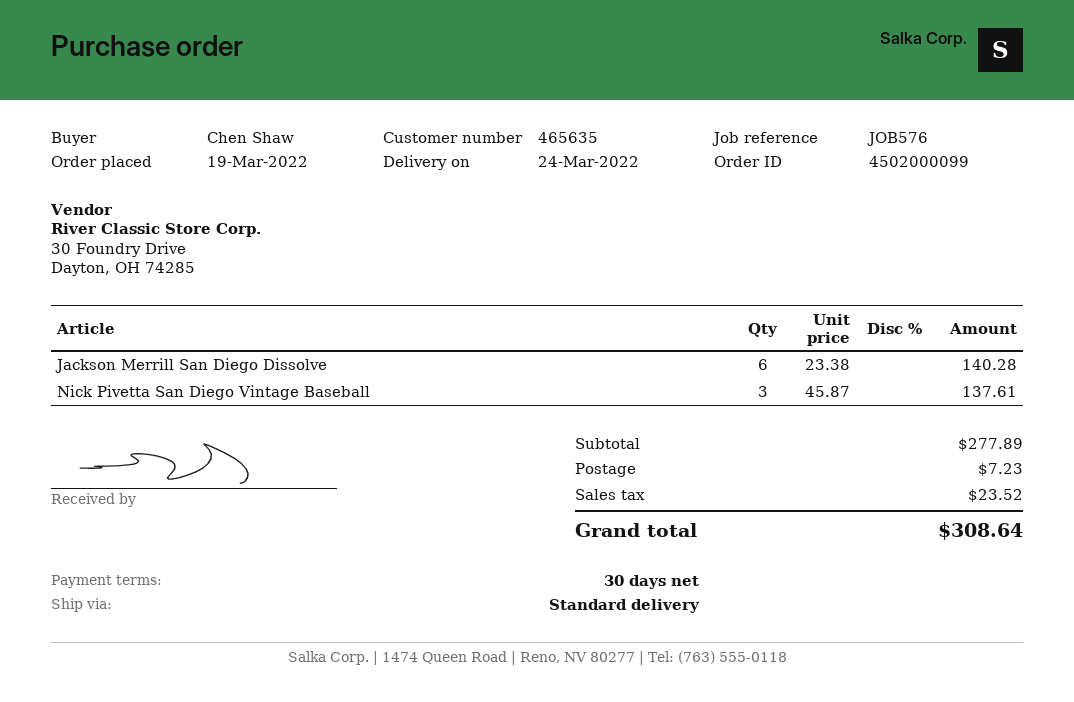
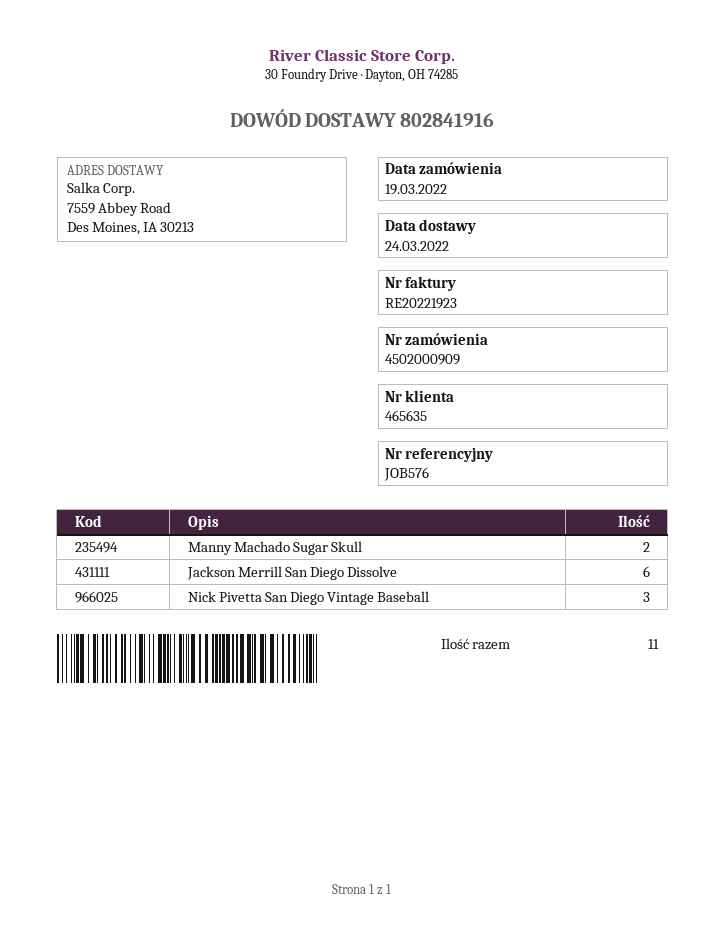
order number: 4502000099 -> 4502000909
Manny Machado Sugar Skull: none -> 2

